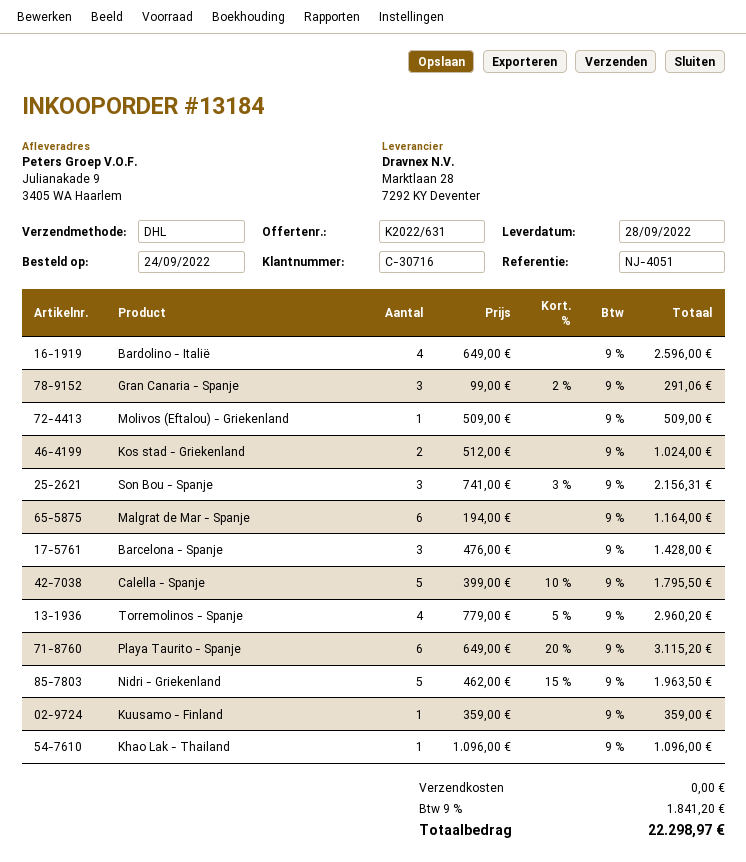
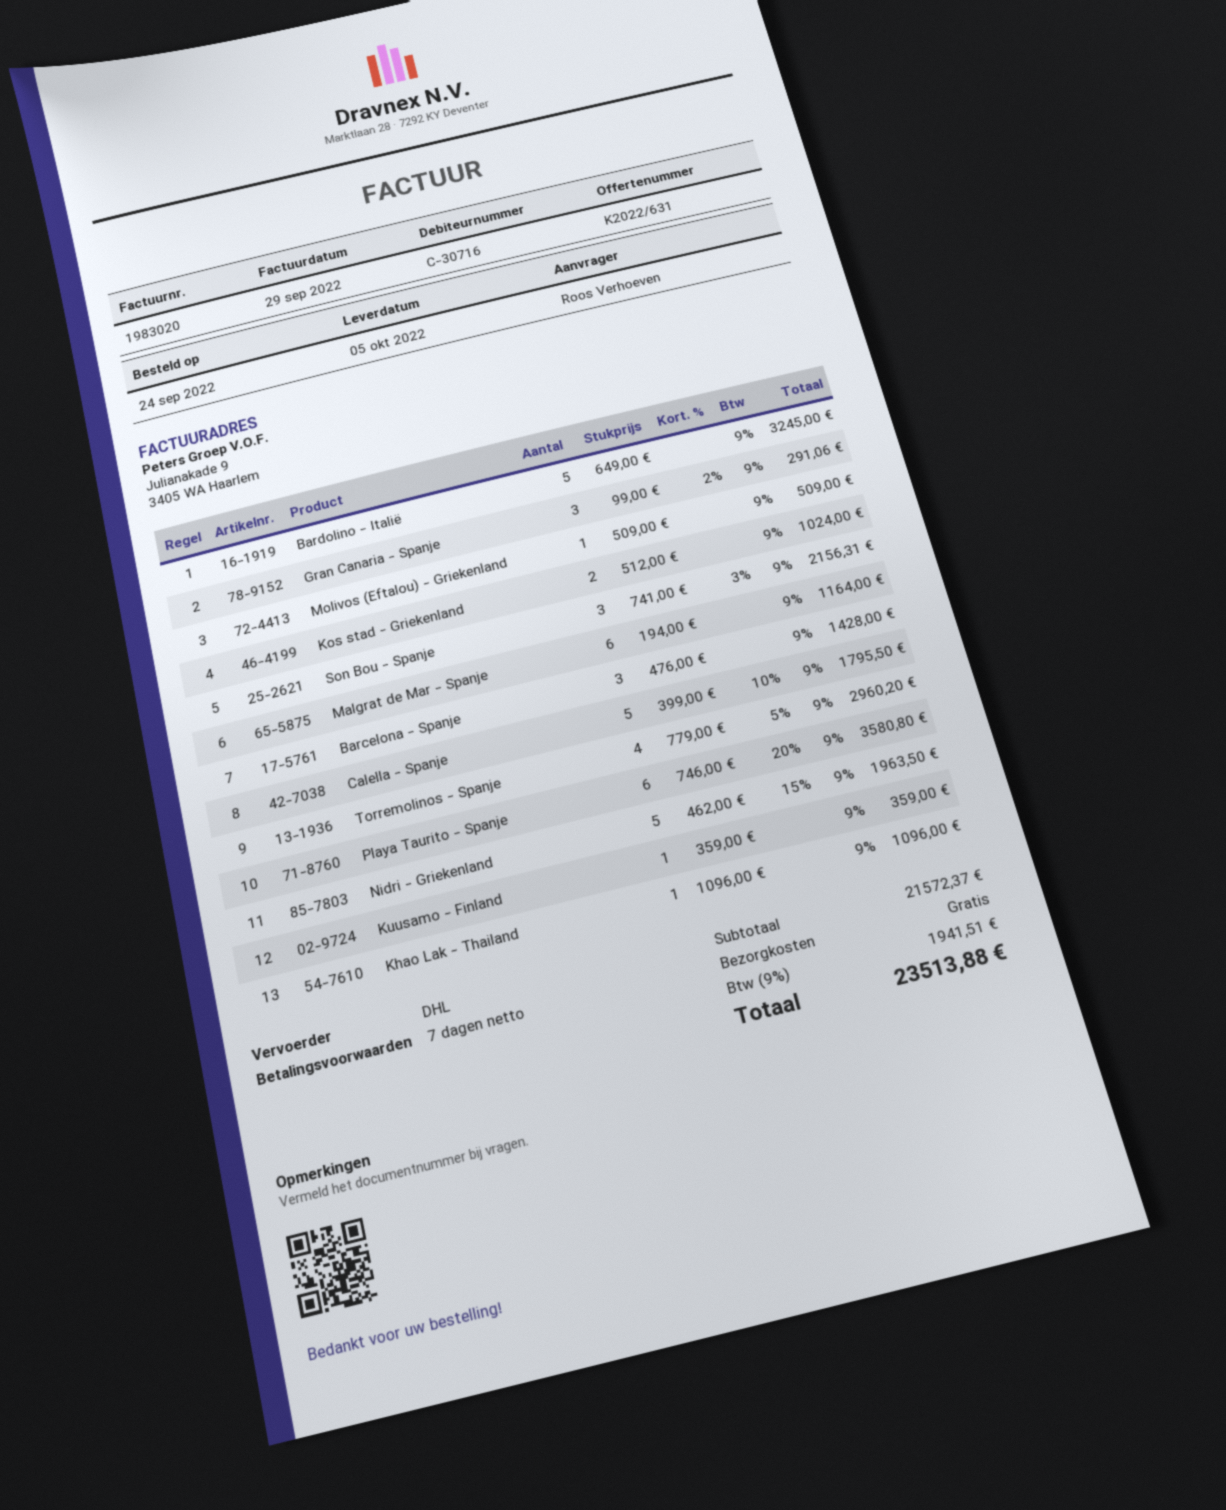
delivery date: 2022-09-28 -> 2022-10-05
Bardolino - Italië: 4 x 649.00 = 2596.00 -> 5 x 649.00 = 3245.00
Playa Taurito - Spanje: 6 x 649.00 - 20% = 3115.20 -> 6 x 746.00 - 20% = 3580.80
tax: 9% = 1841.20 -> 9% = 1941.51
total: 22298.97 -> 23513.88

